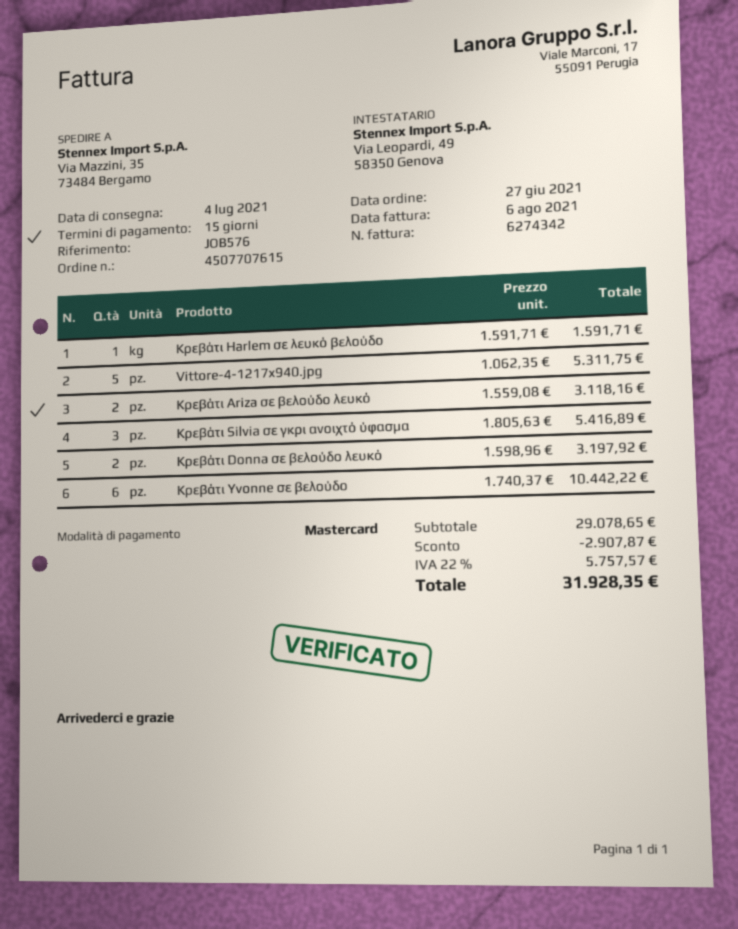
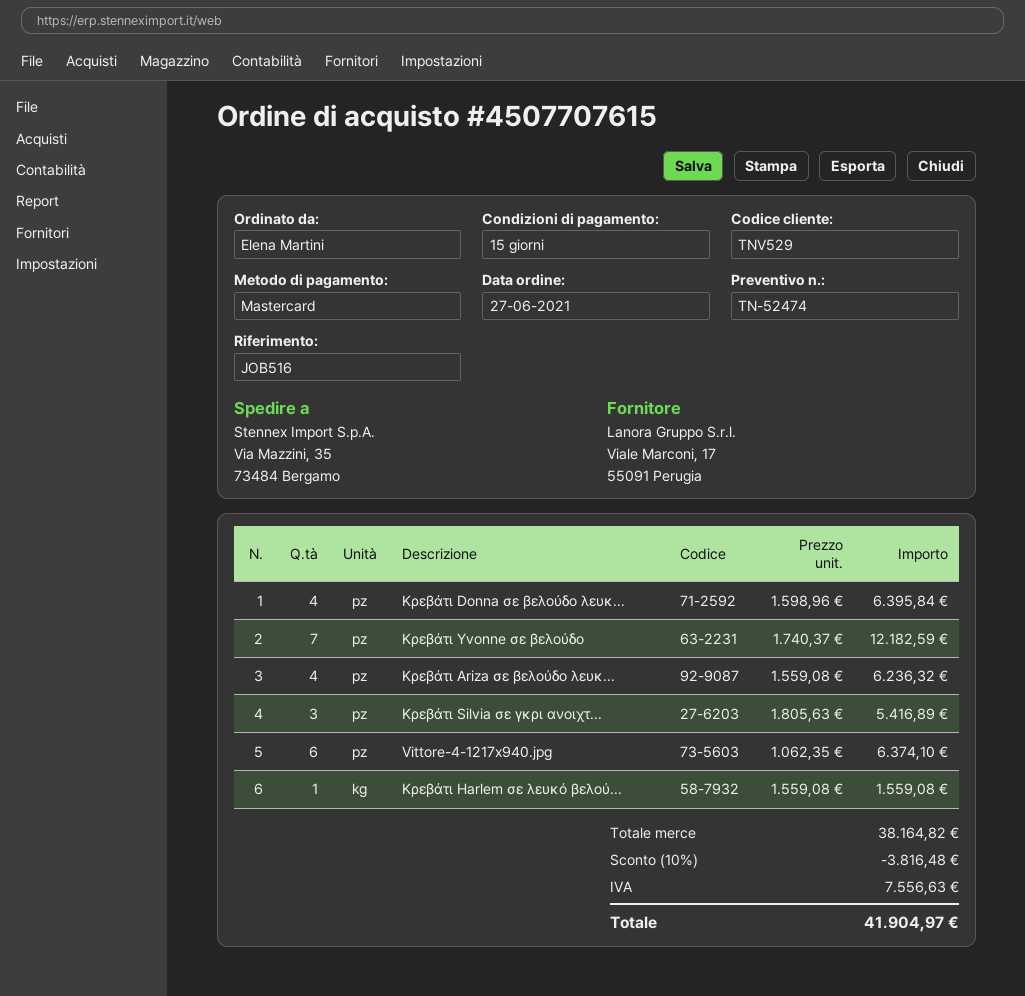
reference: JOB576 -> JOB516
Κρεβάτι Harlem σε λευκό βελούδο: 1 x 1591.71 = 1591.71 -> 1 x 1559.08 = 1559.08
Vittore-4-1217x940.jpg: 5 x 1062.35 = 5311.75 -> 6 x 1062.35 = 6374.10
Κρεβάτι Ariza σε βελούδο λευκό: 2 x 1559.08 = 3118.16 -> 4 x 1559.08 = 6236.32
Κρεβάτι Donna σε βελούδο λευκό: 2 x 1598.96 = 3197.92 -> 4 x 1598.96 = 6395.84
Κρεβάτι Yvonne σε βελούδο: 6 x 1740.37 = 10442.22 -> 7 x 1740.37 = 12182.59
subtotal: 29078.65 -> 38164.82
discount: 2907.87 -> 3816.48
tax: 5757.57 -> 7556.63
total: 31928.35 -> 41904.97

